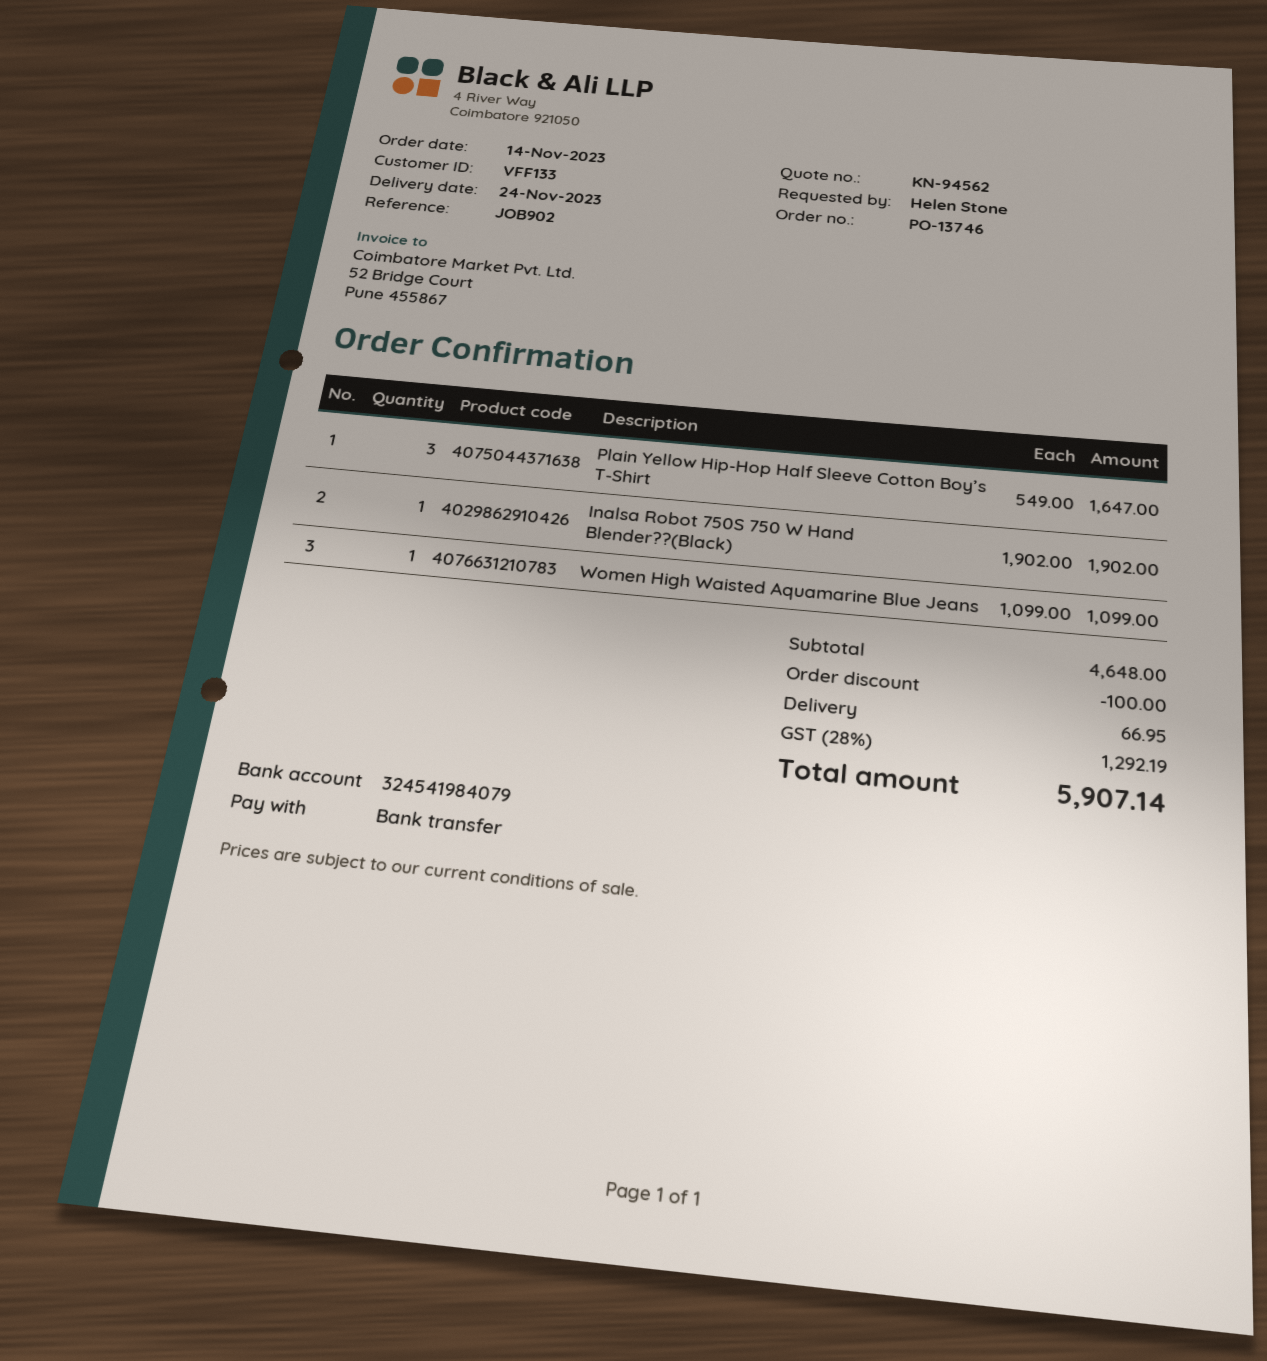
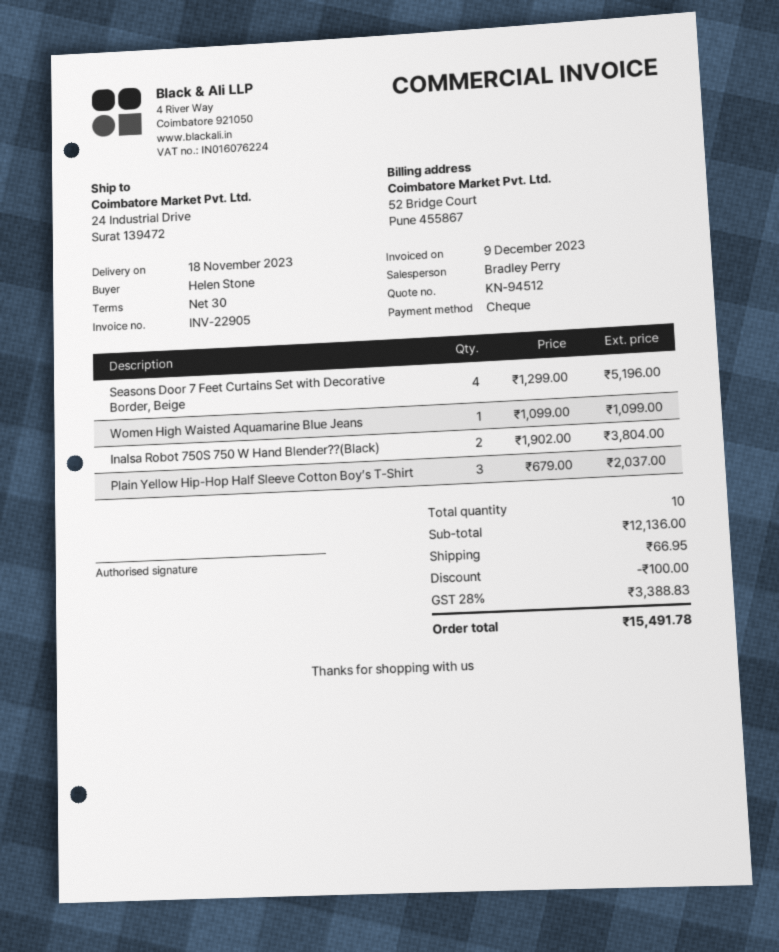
quote number: KN-94562 -> KN-94512
delivery date: 2023-11-24 -> 2023-11-18
payment method: bank transfer -> cheque
Plain Yellow Hip-Hop Half Sleeve Cotton Boy’s T-Shirt: 3 x 549.00 = 1647.00 -> 3 x 679.00 = 2037.00
Inalsa Robot 750S 750 W Hand Blender??(Black): 1 x 1902.00 = 1902.00 -> 2 x 1902.00 = 3804.00
Seasons Door 7 Feet Curtains Set with Decorative Border, Beige: none -> 4 x 1299.00 = 5196.00
subtotal: 4648.00 -> 12136.00
tax: 28% = 1292.19 -> 28% = 3388.83
total: 5907.14 -> 15491.78

